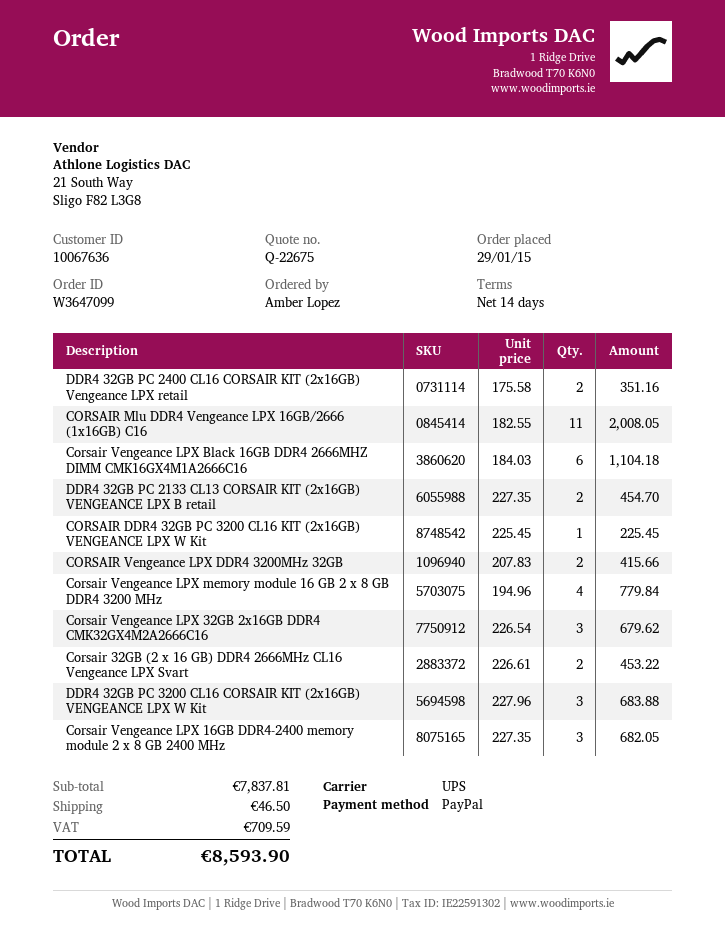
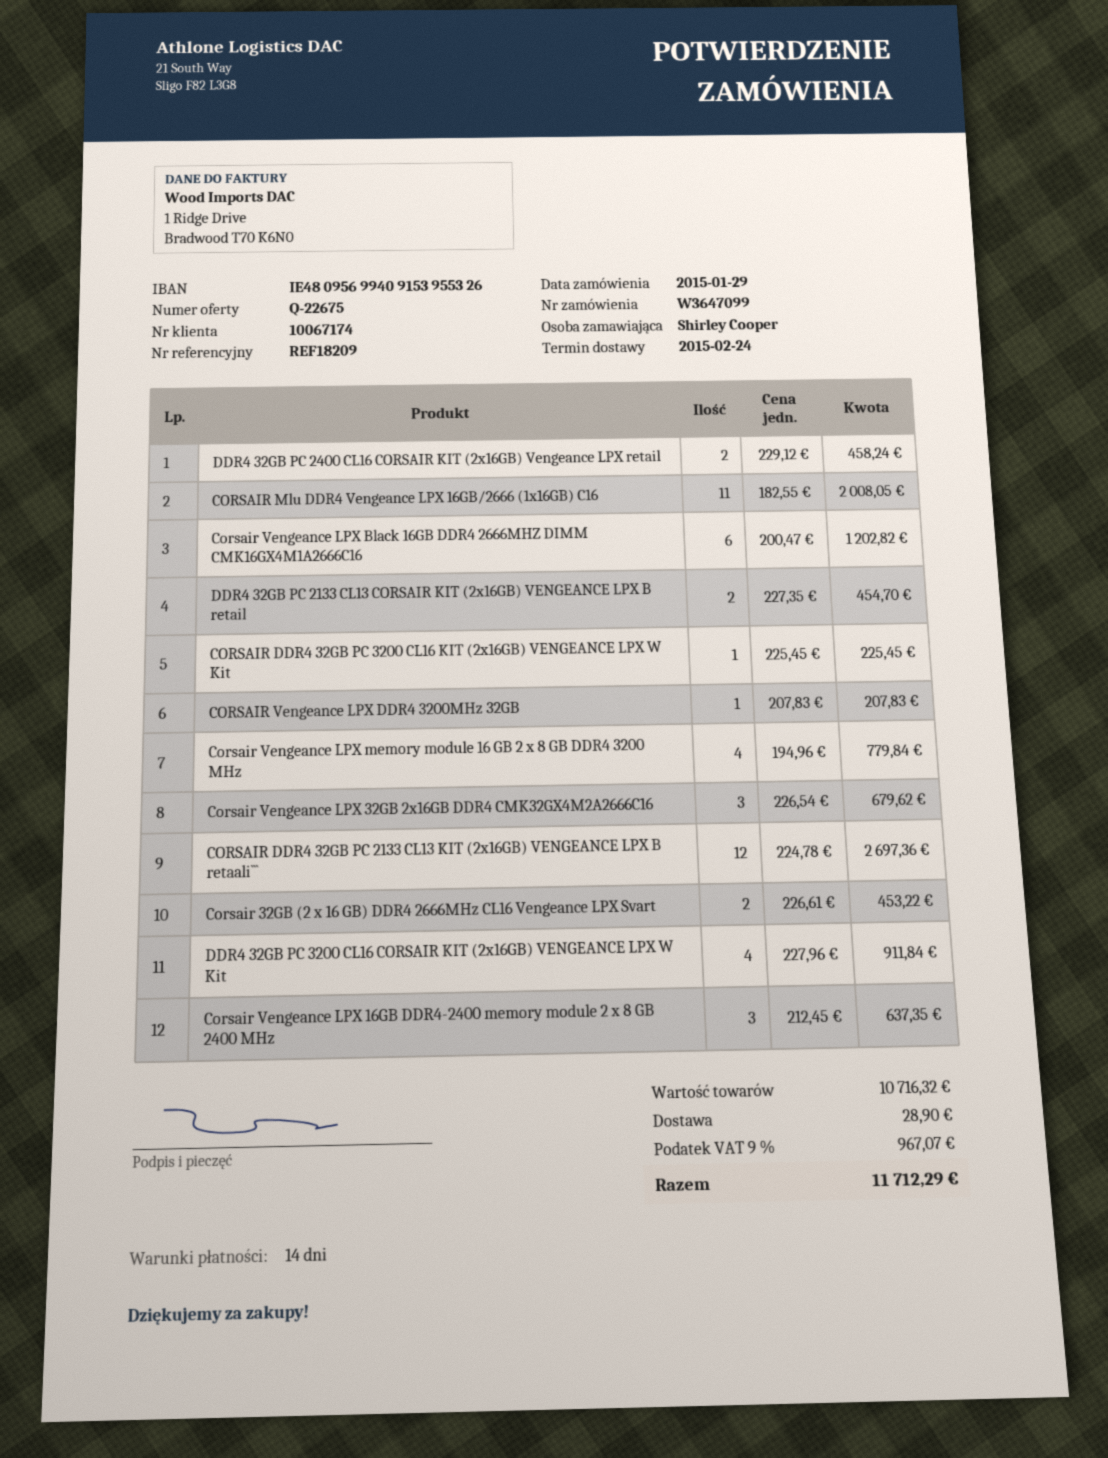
customer number: 10067636 -> 10067174
ordered by: Amber Lopez -> Shirley Cooper
DDR4 32GB PC 2400 CL16 CORSAIR KIT (2x16GB) Vengeance LPX retail: 2 x 175.58 = 351.16 -> 2 x 229.12 = 458.24
Corsair Vengeance LPX Black 16GB DDR4 2666MHZ DIMM CMK16GX4M1A2666C16: 6 x 184.03 = 1104.18 -> 6 x 200.47 = 1202.82
CORSAIR Vengeance LPX DDR4 3200MHz 32GB: 2 x 207.83 = 415.66 -> 1 x 207.83 = 207.83
DDR4 32GB PC 3200 CL16 CORSAIR KIT (2x16GB) VENGEANCE LPX W Kit: 3 x 227.96 = 683.88 -> 4 x 227.96 = 911.84
Corsair Vengeance LPX 16GB DDR4-2400 memory module 2 x 8 GB 2400 MHz: 3 x 227.35 = 682.05 -> 3 x 212.45 = 637.35
CORSAIR DDR4 32GB PC 2133 CL13 KIT (2x16GB) VENGEANCE LPX B retaali```: none -> 12 x 224.78 = 2697.36
subtotal: 7837.81 -> 10716.32
shipping: 46.50 -> 28.90
tax: 709.59 -> 967.07
total: 8593.90 -> 11712.29

